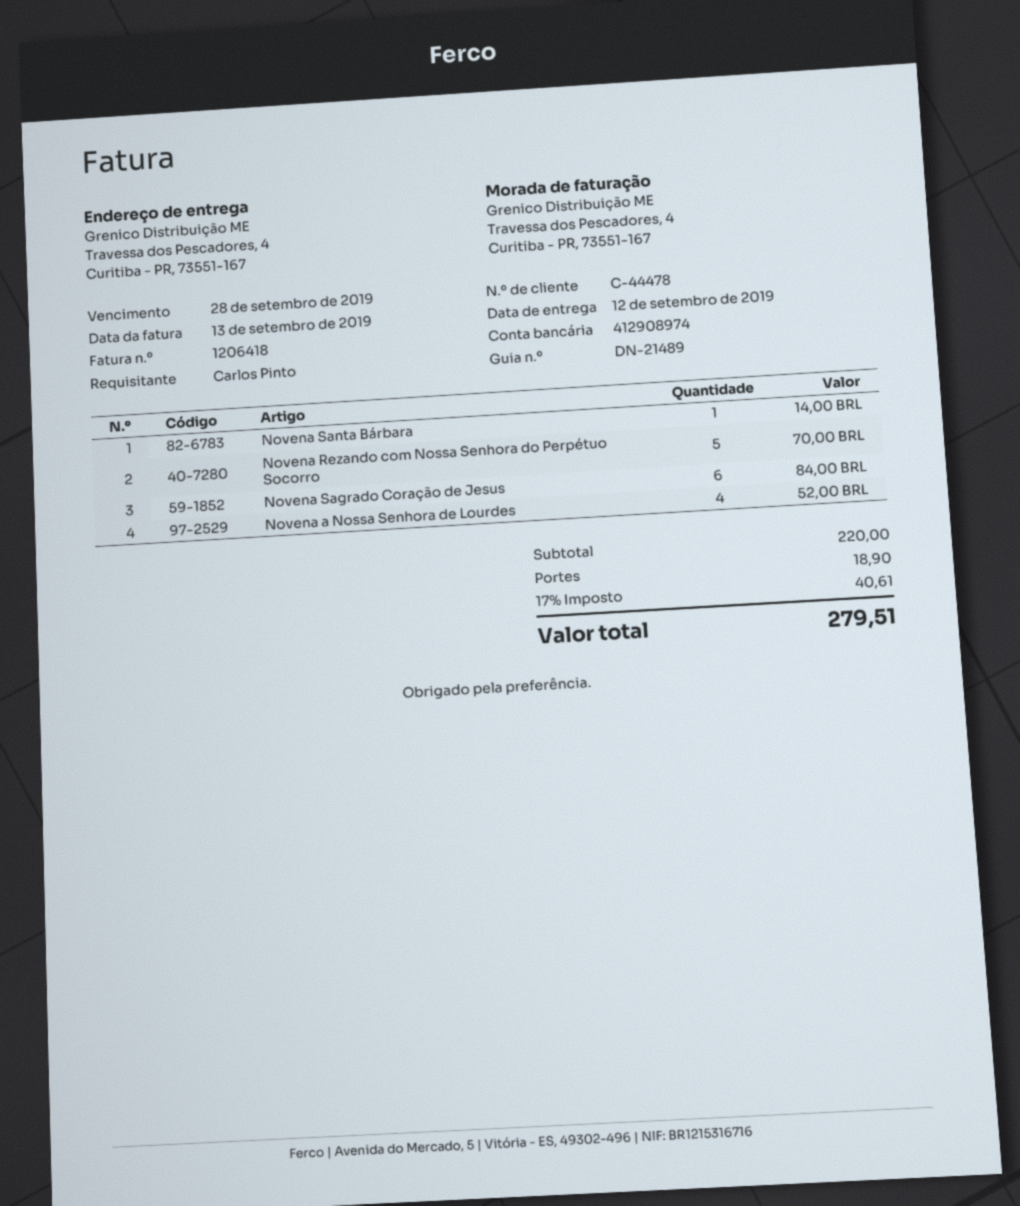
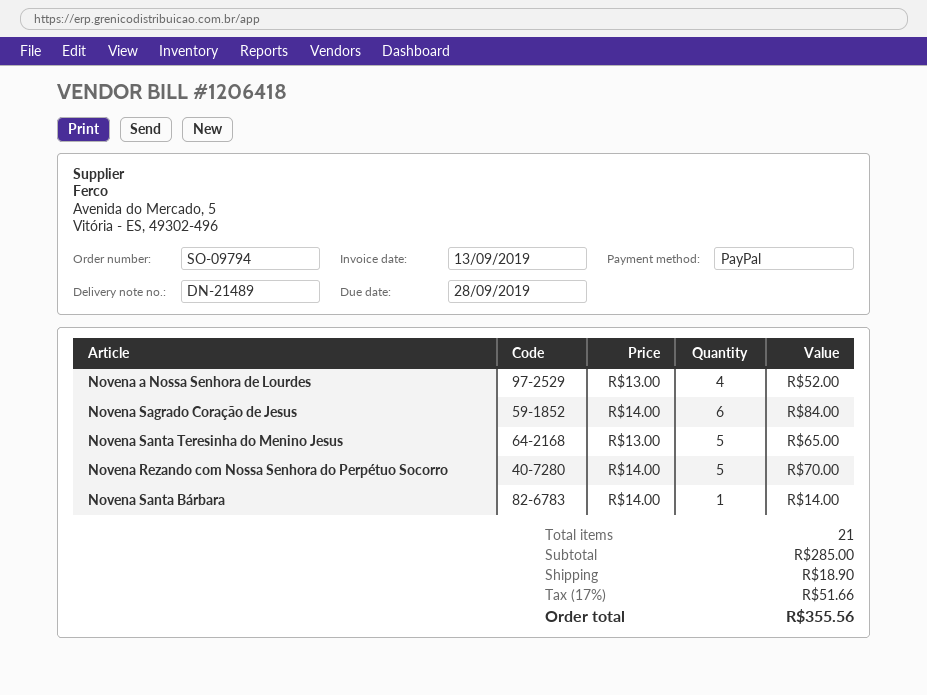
Novena Santa Teresinha do Menino Jesus: none -> 5 for 65.00
subtotal: 220.00 -> 285.00
tax: 17% = 40.61 -> 17% = 51.66
total: 279.51 -> 355.56

